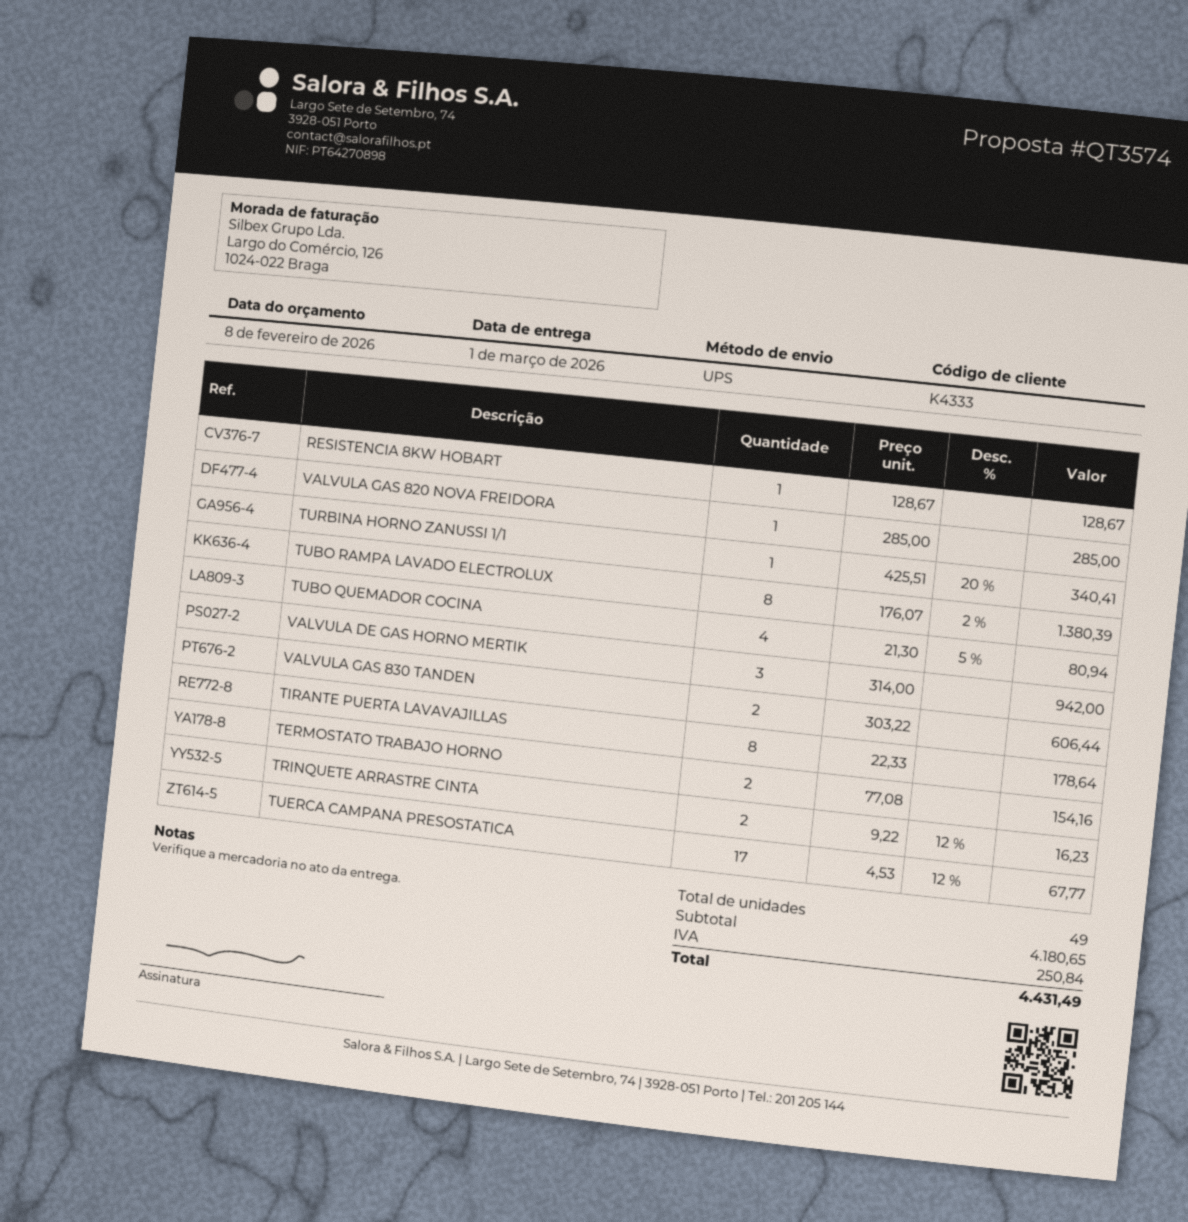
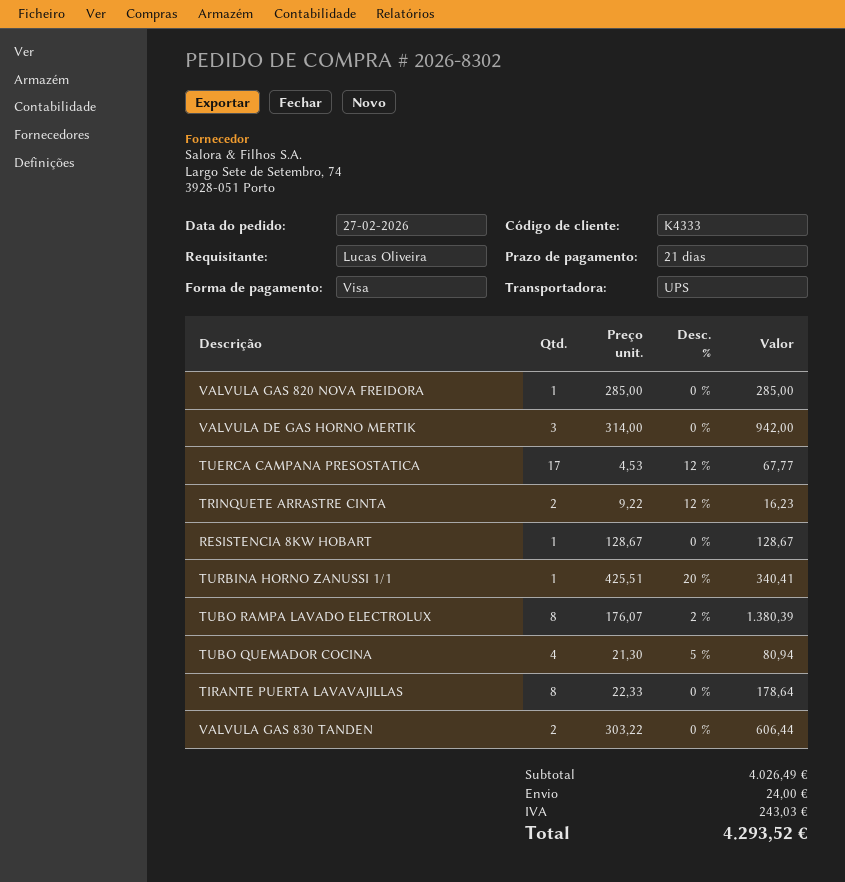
TERMOSTATO TRABAJO HORNO: 2 x 77.08 = 154.16 -> none
subtotal: 4180.65 -> 4026.49
shipping: none -> 24.00
tax: 250.84 -> 243.03
total: 4431.49 -> 4293.52

